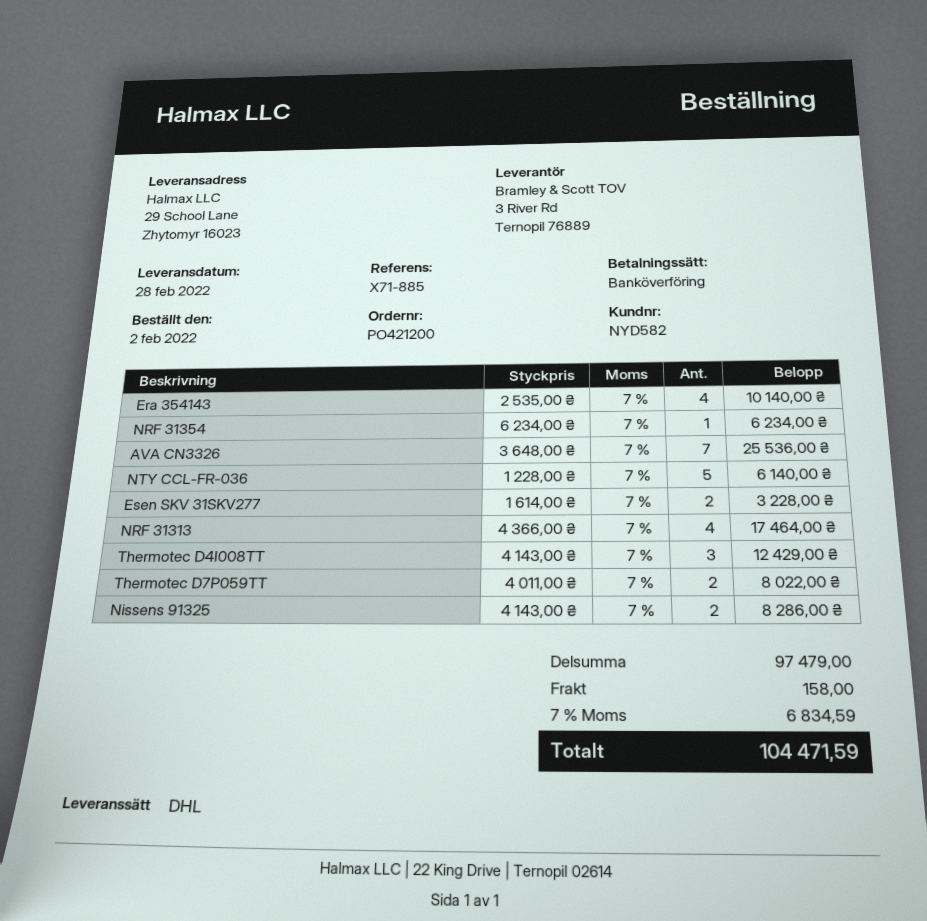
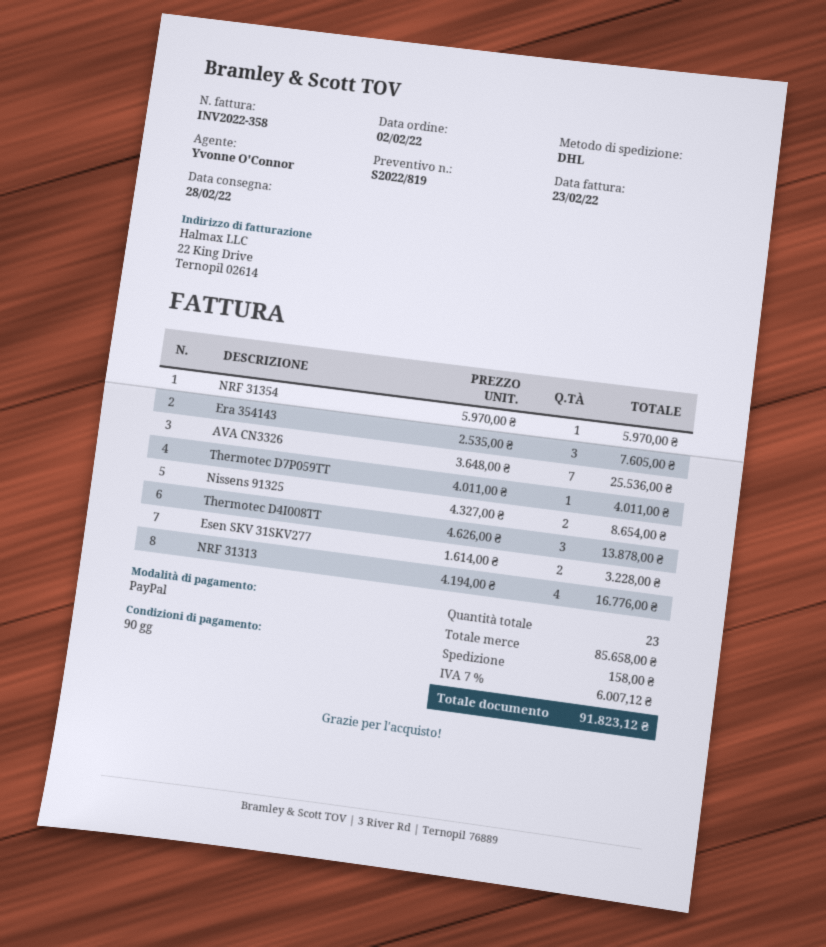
payment method: bank transfer -> PayPal
Era 354143: 4 x 2535.00 = 10140.00 -> 3 x 2535.00 = 7605.00
NRF 31354: 1 x 6234.00 = 6234.00 -> 1 x 5970.00 = 5970.00
NTY CCL-FR-036: 5 x 1228.00 = 6140.00 -> none
NRF 31313: 4 x 4366.00 = 17464.00 -> 4 x 4194.00 = 16776.00
Thermotec D4I008TT: 3 x 4143.00 = 12429.00 -> 3 x 4626.00 = 13878.00
Thermotec D7P059TT: 2 x 4011.00 = 8022.00 -> 1 x 4011.00 = 4011.00
Nissens 91325: 2 x 4143.00 = 8286.00 -> 2 x 4327.00 = 8654.00
subtotal: 97479.00 -> 85658.00
tax: 7% = 6834.59 -> 7% = 6007.12
total: 104471.59 -> 91823.12

